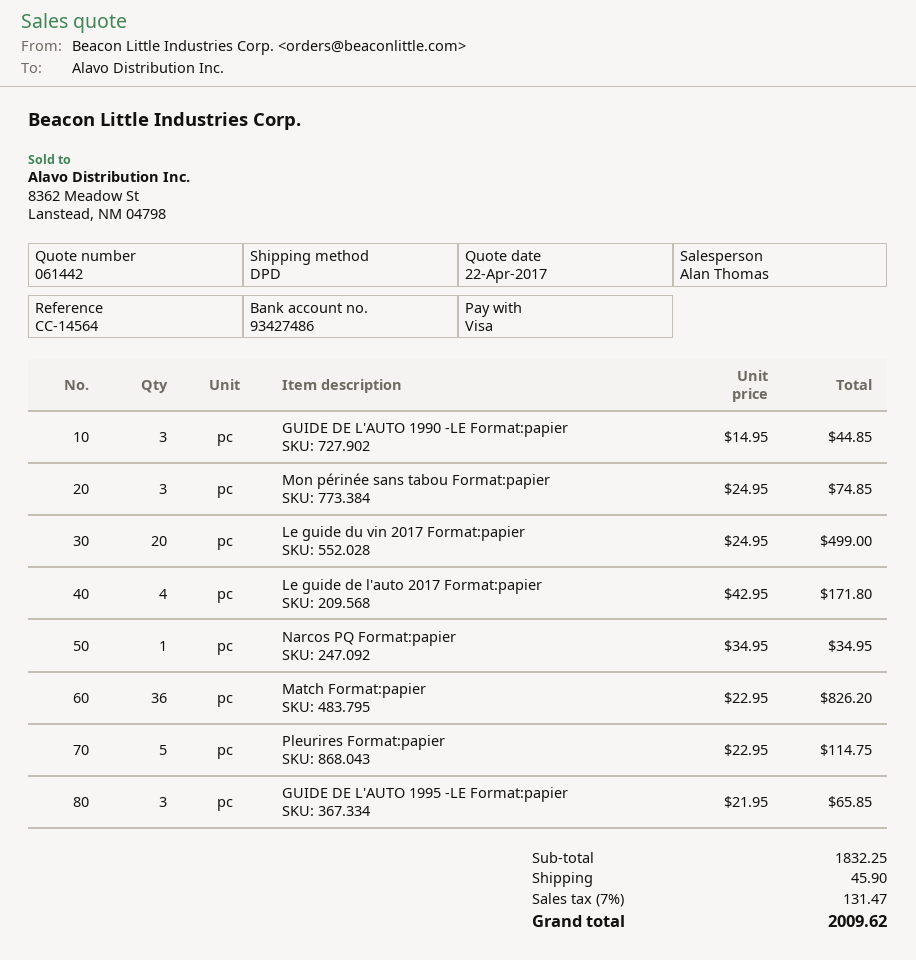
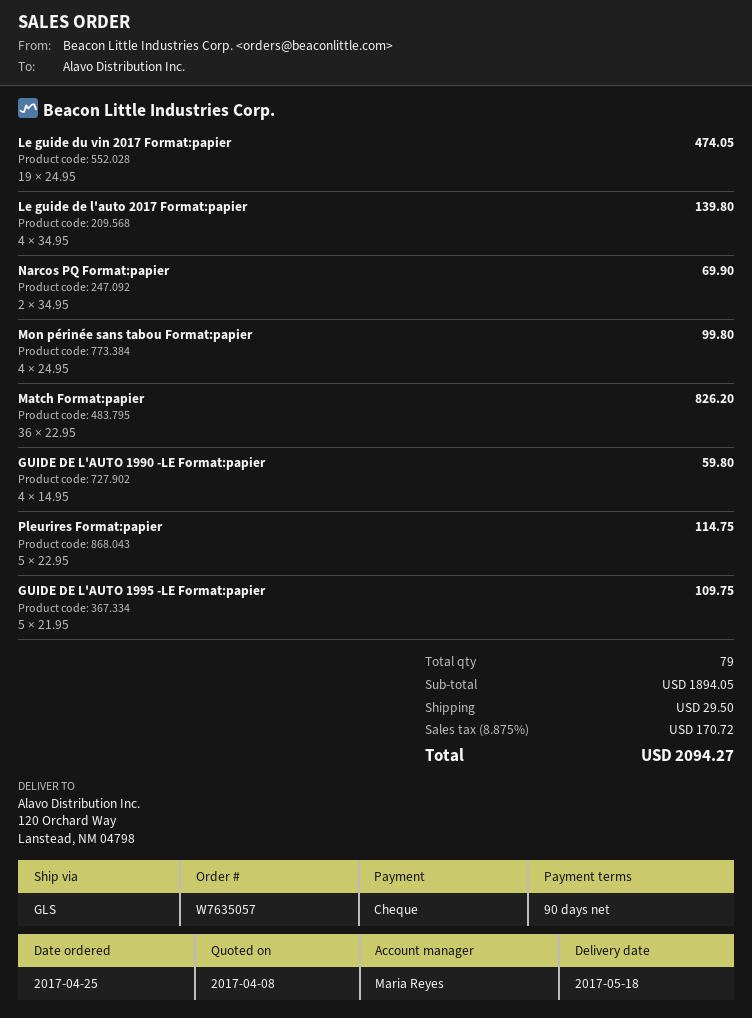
quote date: 2017-04-22 -> 2017-04-08
sales rep: Alan Thomas -> Maria Reyes
payment method: Visa -> cheque
shipping method: DPD -> GLS
GUIDE DE L'AUTO 1990 -LE Format:papier: 3 x 14.95 = 44.85 -> 4 x 14.95 = 59.80
Mon périnée sans tabou Format:papier: 3 x 24.95 = 74.85 -> 4 x 24.95 = 99.80
Le guide du vin 2017 Format:papier: 20 x 24.95 = 499.00 -> 19 x 24.95 = 474.05
Le guide de l'auto 2017 Format:papier: 4 x 42.95 = 171.80 -> 4 x 34.95 = 139.80
Narcos PQ Format:papier: 1 x 34.95 = 34.95 -> 2 x 34.95 = 69.90
GUIDE DE L'AUTO 1995 -LE Format:papier: 3 x 21.95 = 65.85 -> 5 x 21.95 = 109.75
subtotal: 1832.25 -> 1894.05
shipping: 45.90 -> 29.50
tax: 7% = 131.47 -> 8.875% = 170.72
total: 2009.62 -> 2094.27

